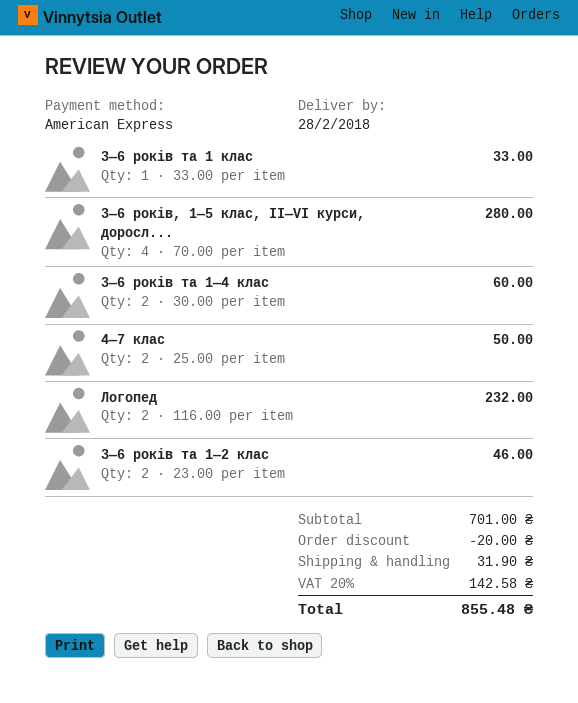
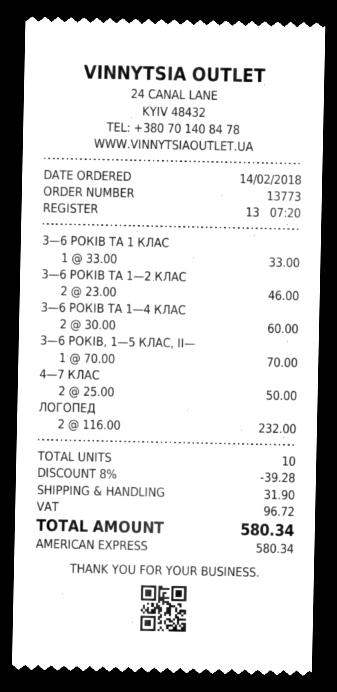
3—6 років, 1—5 клас, II—VI курси, доросл...: 4 x 70.00 = 280.00 -> 1 x 70.00 = 70.00
discount: 20.00 -> 39.28
tax: 142.58 -> 96.72
total: 855.48 -> 580.34

